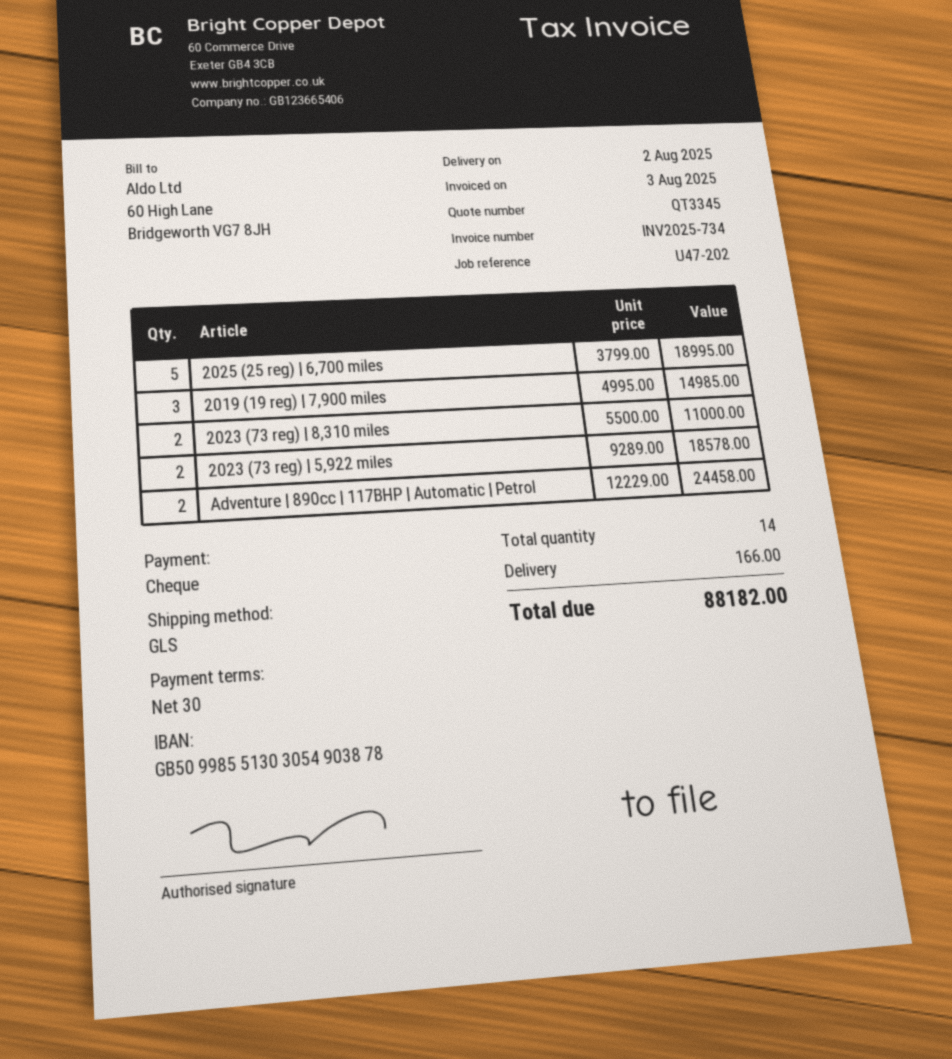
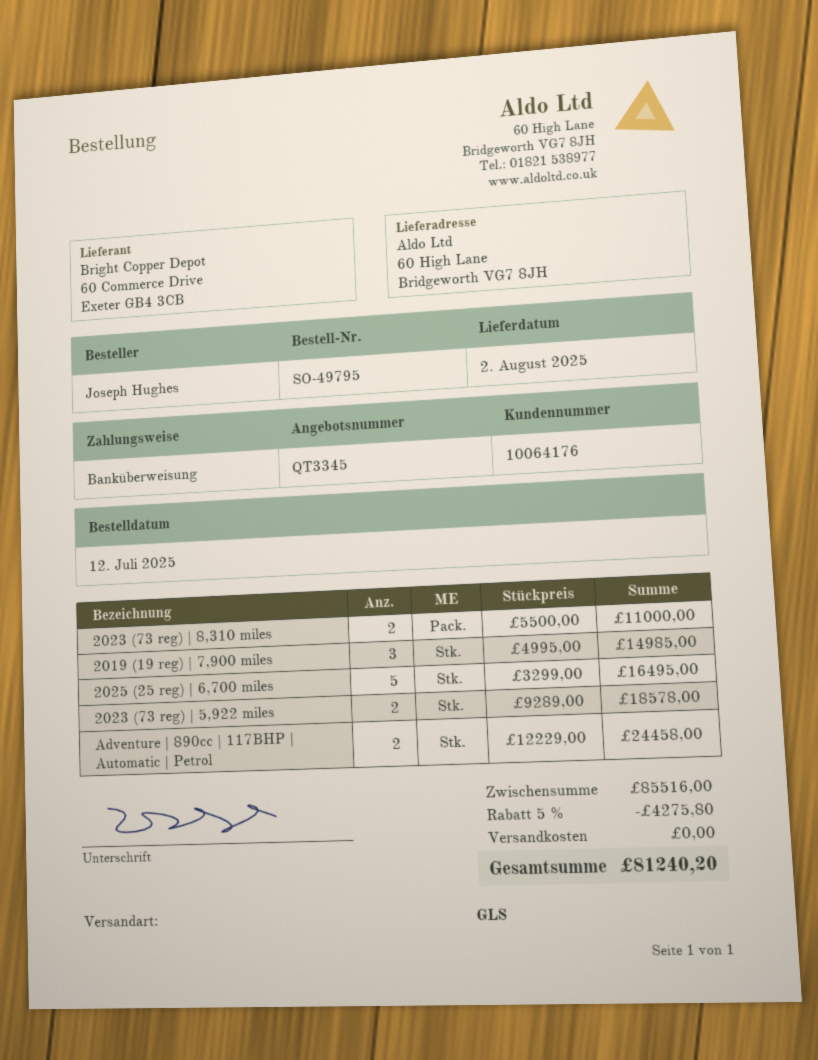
payment method: cheque -> bank transfer
2025 (25 reg) | 6,700 miles: 5 x 3799.00 = 18995.00 -> 5 x 3299.00 = 16495.00
discount: none -> 5% = 4275.80
shipping: 166.00 -> 0.00
total: 88182.00 -> 81240.20

